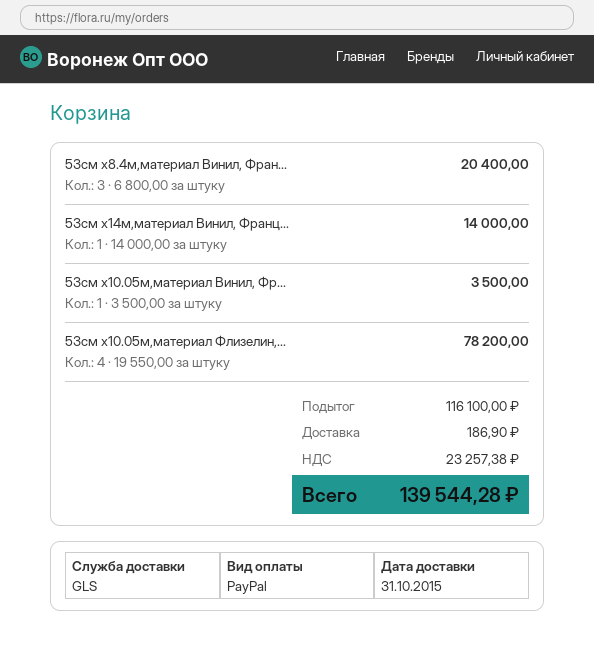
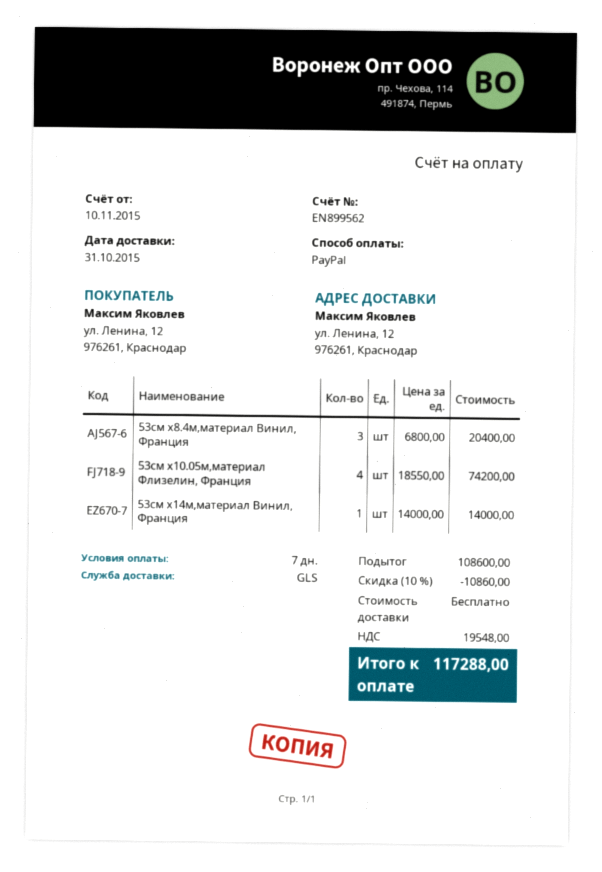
53см x10.05м,материал Винил, Фр...: 1 x 3500.00 = 3500.00 -> none
53см x10.05м,материал Флизелин,...: 4 x 19550.00 = 78200.00 -> 4 x 18550.00 = 74200.00
subtotal: 116100.00 -> 108600.00
discount: none -> 10% = 10860.00
shipping: 186.90 -> 0.00
tax: 23257.38 -> 19548.00
total: 139544.28 -> 117288.00

